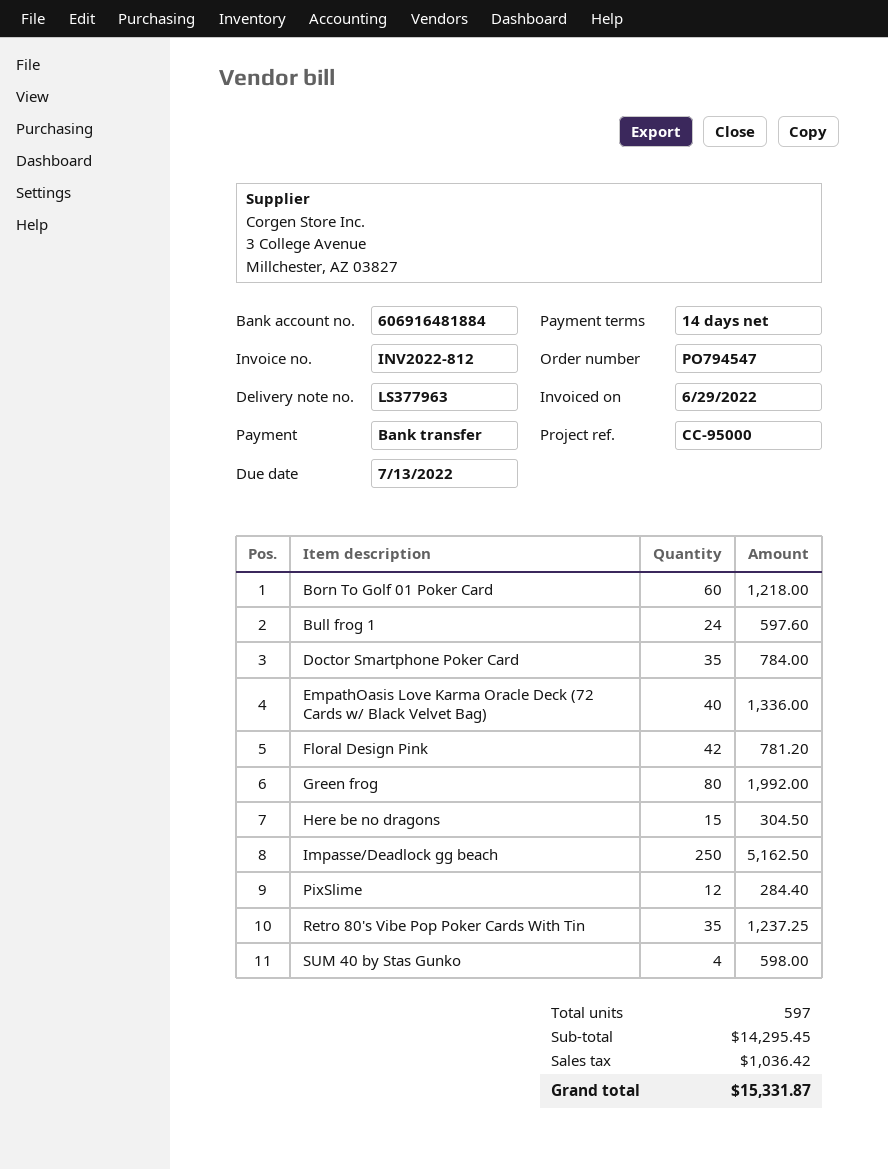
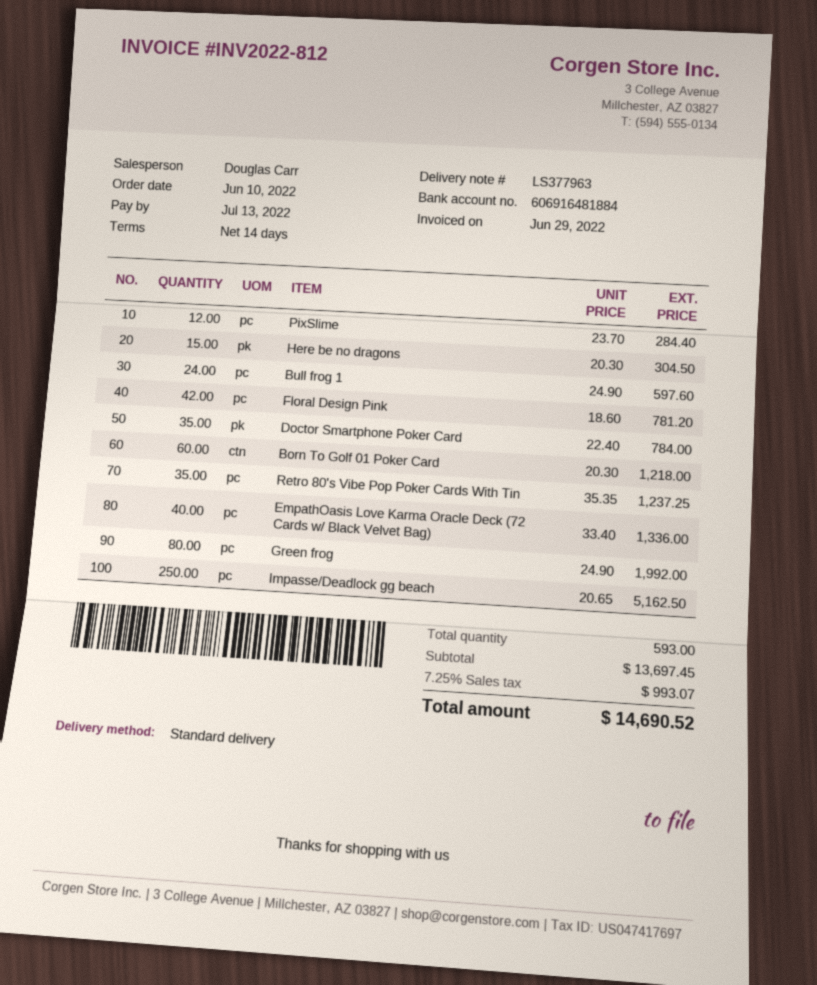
SUM 40 by Stas Gunko: 4 for 598.00 -> none
total quantity: 597 -> 593
subtotal: 14295.45 -> 13697.45
tax: 1036.42 -> 993.07
total: 15331.87 -> 14690.52

